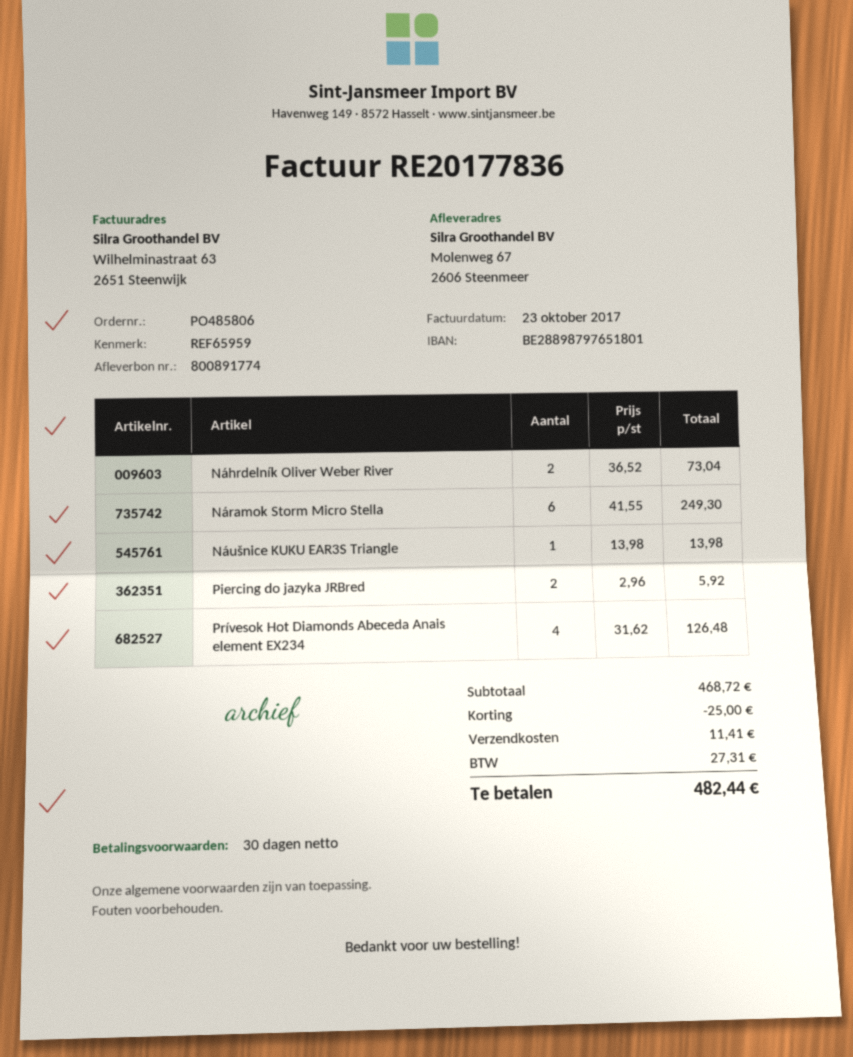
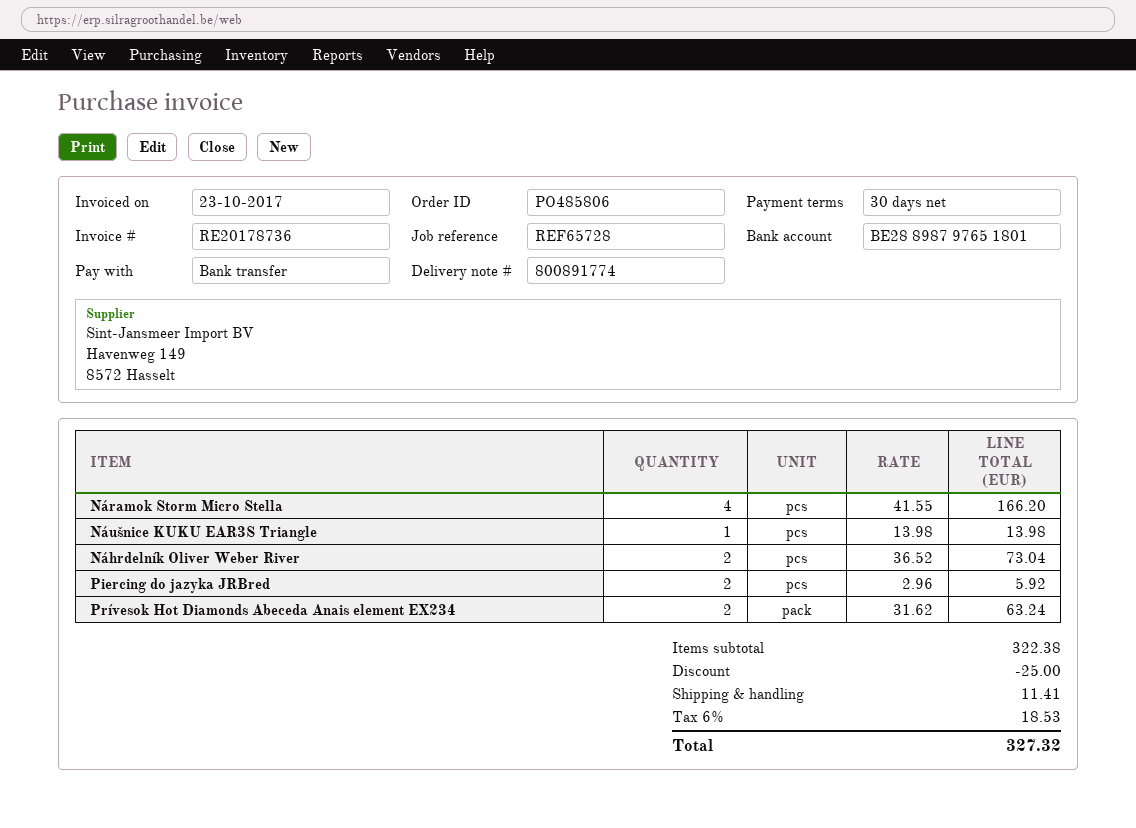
invoice number: RE20177836 -> RE20178736
reference: REF65959 -> REF65728
Náramok Storm Micro Stella: 6 x 41.55 = 249.30 -> 4 x 41.55 = 166.20
Prívesok Hot Diamonds Abeceda Anais element EX234: 4 x 31.62 = 126.48 -> 2 x 31.62 = 63.24
subtotal: 468.72 -> 322.38
tax: 27.31 -> 18.53
total: 482.44 -> 327.32

